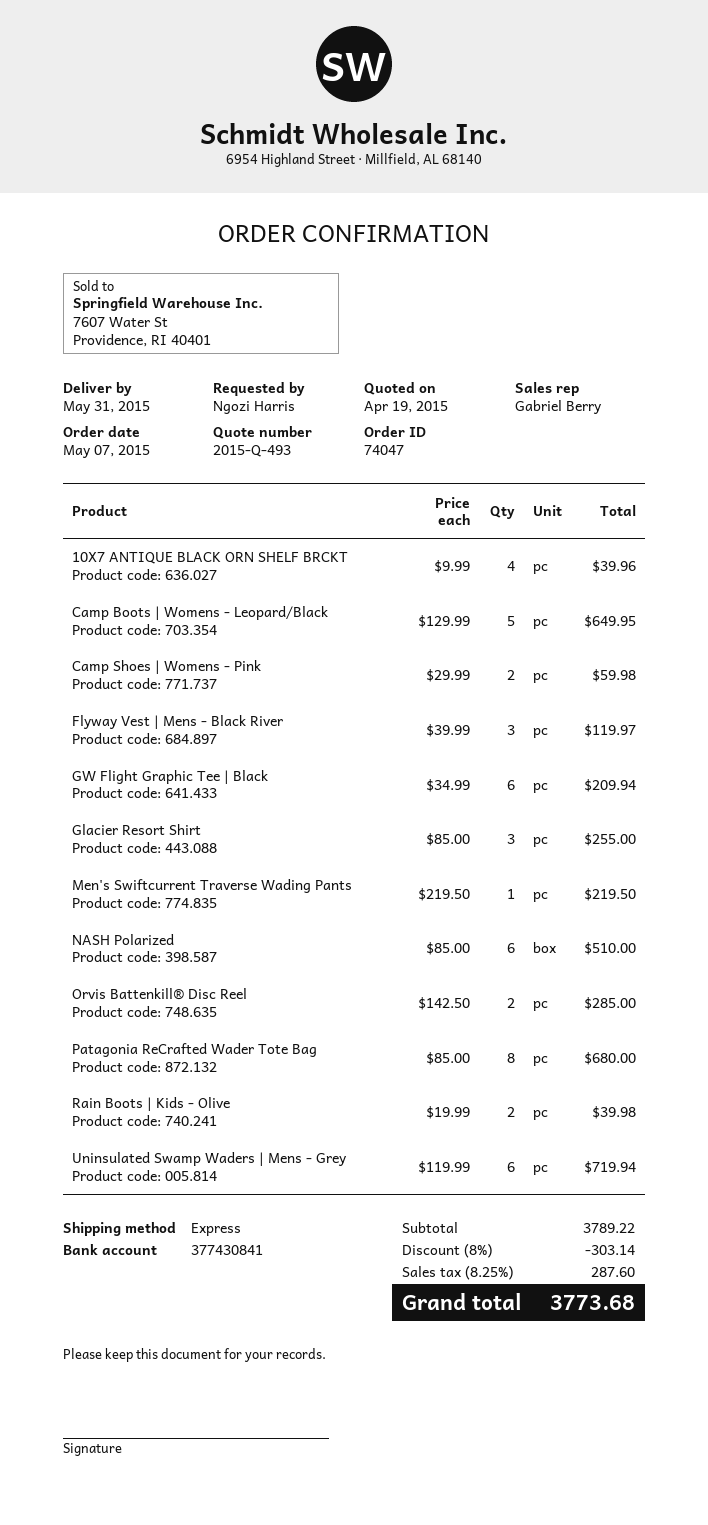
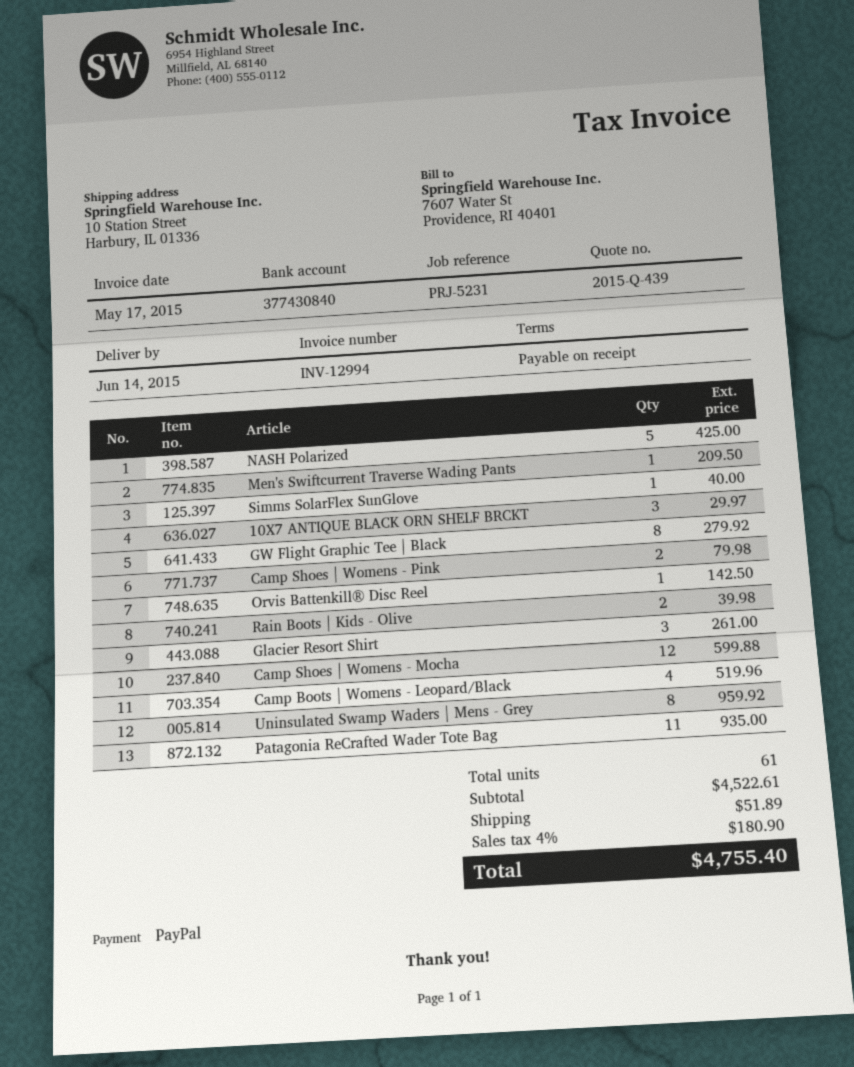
quote number: 2015-Q-493 -> 2015-Q-439
delivery date: 2015-05-31 -> 2015-06-14
bank account: 377430841 -> 377430840
10X7 ANTIQUE BLACK ORN SHELF BRCKT: 4 for 39.96 -> 3 for 29.97
Camp Boots | Womens - Leopard/Black: 5 for 649.95 -> 4 for 519.96
Camp Shoes | Womens - Pink: 2 for 59.98 -> 2 for 79.98
Flyway Vest | Mens - Black River: 3 for 119.97 -> none
GW Flight Graphic Tee | Black: 6 for 209.94 -> 8 for 279.92
Glacier Resort Shirt: 3 for 255.00 -> 3 for 261.00
Men's Swiftcurrent Traverse Wading Pants: 1 for 219.50 -> 1 for 209.50
NASH Polarized: 6 for 510.00 -> 5 for 425.00
Orvis Battenkill® Disc Reel: 2 for 285.00 -> 1 for 142.50
Patagonia ReCrafted Wader Tote Bag: 8 for 680.00 -> 11 for 935.00
Uninsulated Swamp Waders | Mens - Grey: 6 for 719.94 -> 8 for 959.92
Simms SolarFlex SunGlove: none -> 1 for 40.00
Camp Shoes | Womens - Mocha: none -> 12 for 599.88
subtotal: 3789.22 -> 4522.61
discount: 8% = 303.14 -> none
shipping: none -> 51.89
tax: 8.25% = 287.60 -> 4% = 180.90
total: 3773.68 -> 4755.40

